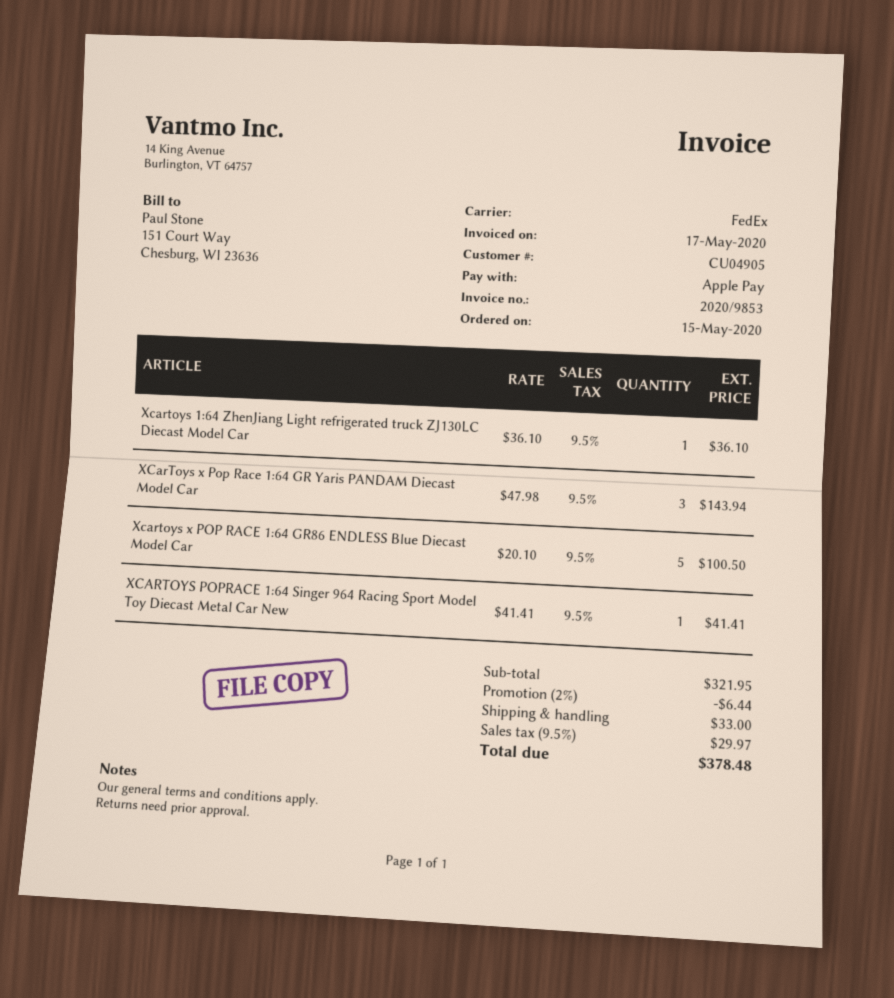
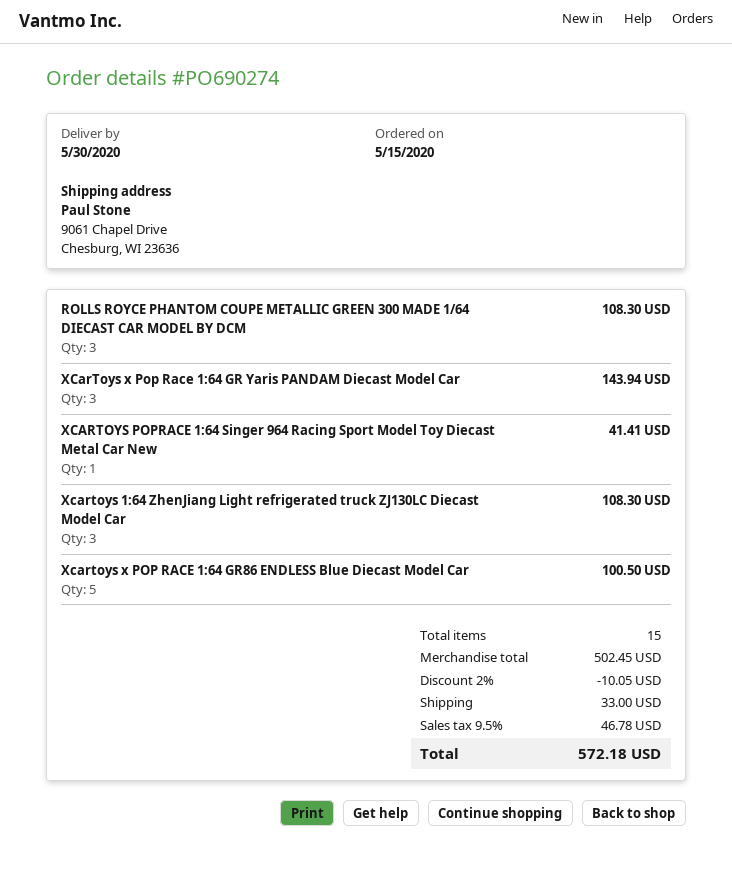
Xcartoys 1:64 ZhenJiang Light refrigerated truck ZJ130LC Diecast Model Car: 1 for 36.10 -> 3 for 108.30
ROLLS ROYCE PHANTOM COUPE METALLIC GREEN 300 MADE 1/64 DIECAST CAR MODEL BY DCM: none -> 3 for 108.30
subtotal: 321.95 -> 502.45
discount: 2% = 6.44 -> 2% = 10.05
tax: 9.5% = 29.97 -> 9.5% = 46.78
total: 378.48 -> 572.18

